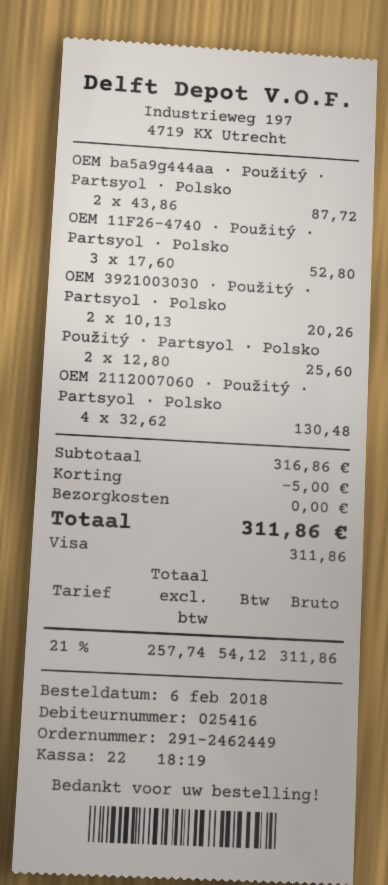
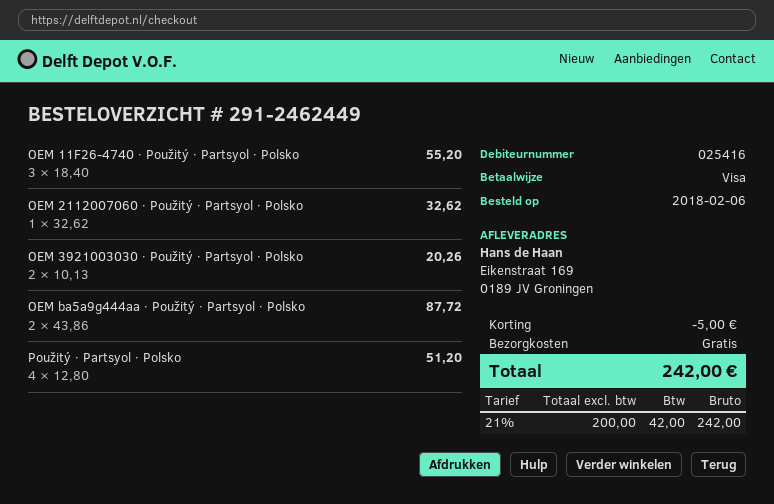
OEM 11F26-4740 · Použitý · Partsyol · Polsko: 3 x 17.60 = 52.80 -> 3 x 18.40 = 55.20
Použitý · Partsyol · Polsko: 2 x 12.80 = 25.60 -> 4 x 12.80 = 51.20
OEM 2112007060 · Použitý · Partsyol · Polsko: 4 x 32.62 = 130.48 -> 1 x 32.62 = 32.62
net: 257.74 -> 200.00
tax: 21% = 54.12 -> 21% = 42.00
total: 311.86 -> 242.00

